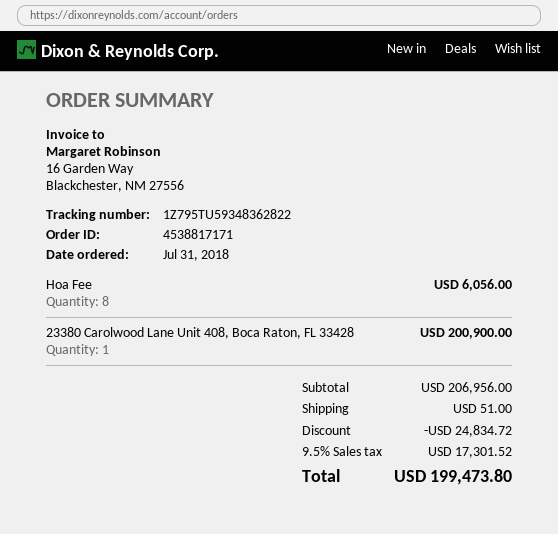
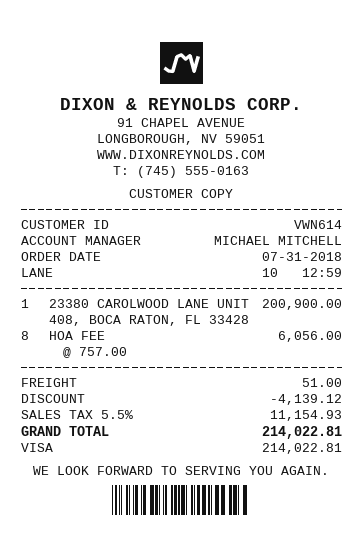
discount: 24834.72 -> 4139.12
tax: 9.5% = 17301.52 -> 5.5% = 11154.93
total: 199473.80 -> 214022.81

